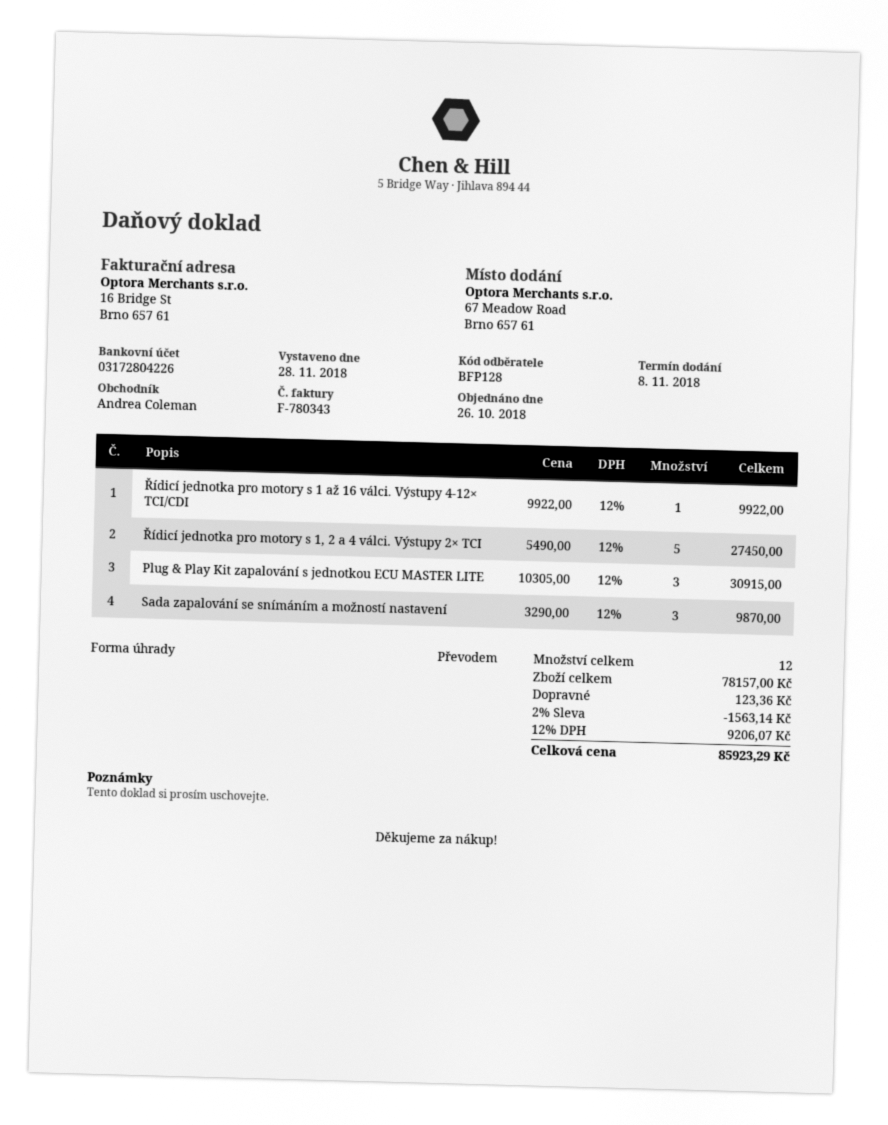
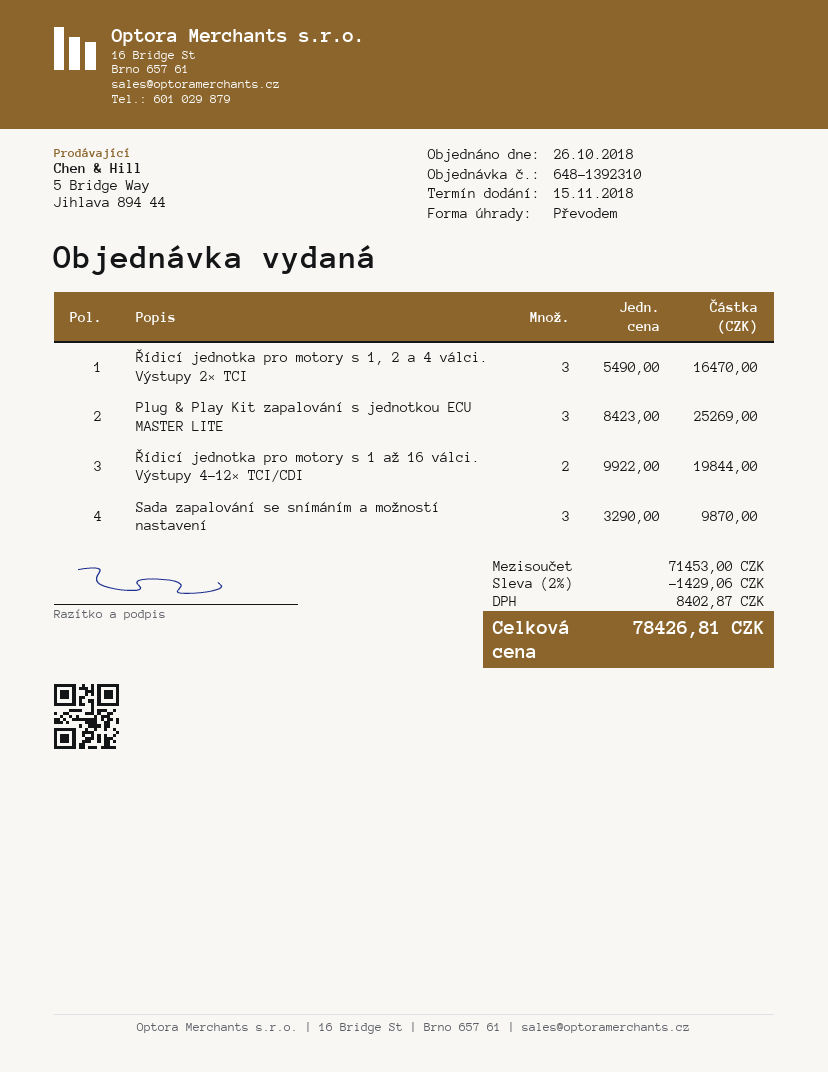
delivery date: 2018-11-08 -> 2018-11-15
Řídicí jednotka pro motory s 1 až 16 válci. Výstupy 4-12× TCI/CDI: 1 x 9922.00 = 9922.00 -> 2 x 9922.00 = 19844.00
Řídicí jednotka pro motory s 1, 2 a 4 válci. Výstupy 2× TCI: 5 x 5490.00 = 27450.00 -> 3 x 5490.00 = 16470.00
Plug & Play Kit zapalování s jednotkou ECU MASTER LITE: 3 x 10305.00 = 30915.00 -> 3 x 8423.00 = 25269.00
subtotal: 78157.00 -> 71453.00
discount: 2% = 1563.14 -> 2% = 1429.06
shipping: 123.36 -> none
tax: 9206.07 -> 8402.87
total: 85923.29 -> 78426.81

